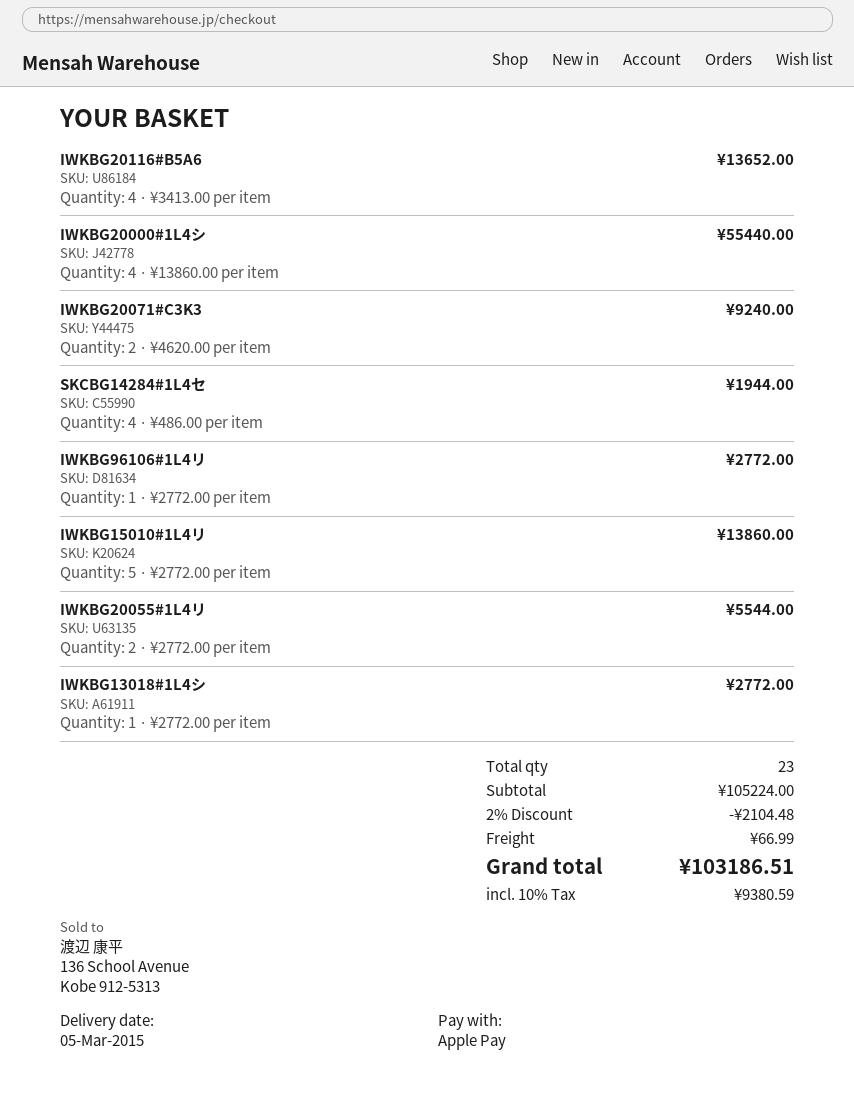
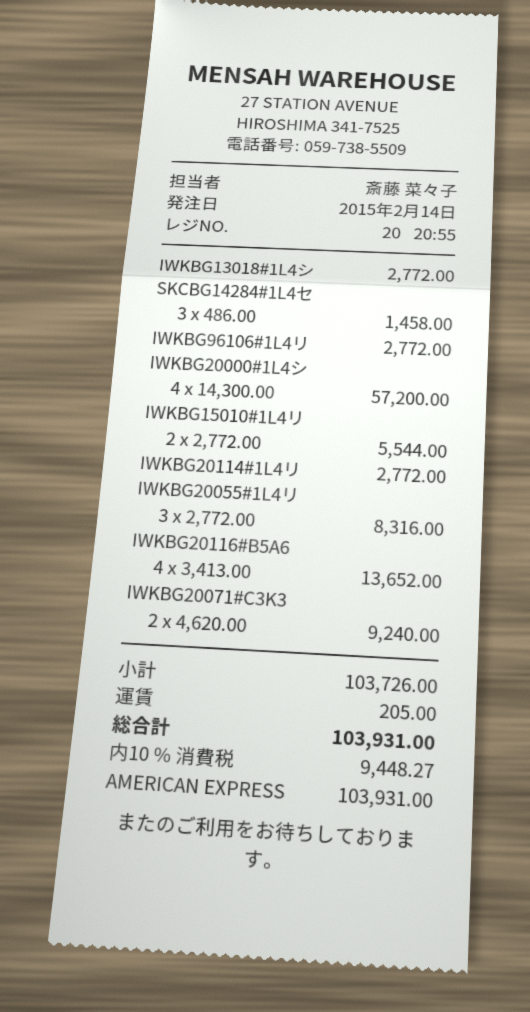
payment method: Apple Pay -> American Express
IWKBG20000#1L4シ: 4 x 13860.00 = 55440.00 -> 4 x 14300.00 = 57200.00
SKCBG14284#1L4セ: 4 x 486.00 = 1944.00 -> 3 x 486.00 = 1458.00
IWKBG15010#1L4リ: 5 x 2772.00 = 13860.00 -> 2 x 2772.00 = 5544.00
IWKBG20055#1L4リ: 2 x 2772.00 = 5544.00 -> 3 x 2772.00 = 8316.00
IWKBG20114#1L4リ: none -> 1 x 2772.00 = 2772.00
subtotal: 105224.00 -> 103726.00
discount: 2% = 2104.48 -> none
shipping: 66.99 -> 205.00
tax: 10% = 9380.59 -> 10% = 9448.27
total: 103186.51 -> 103931.00

